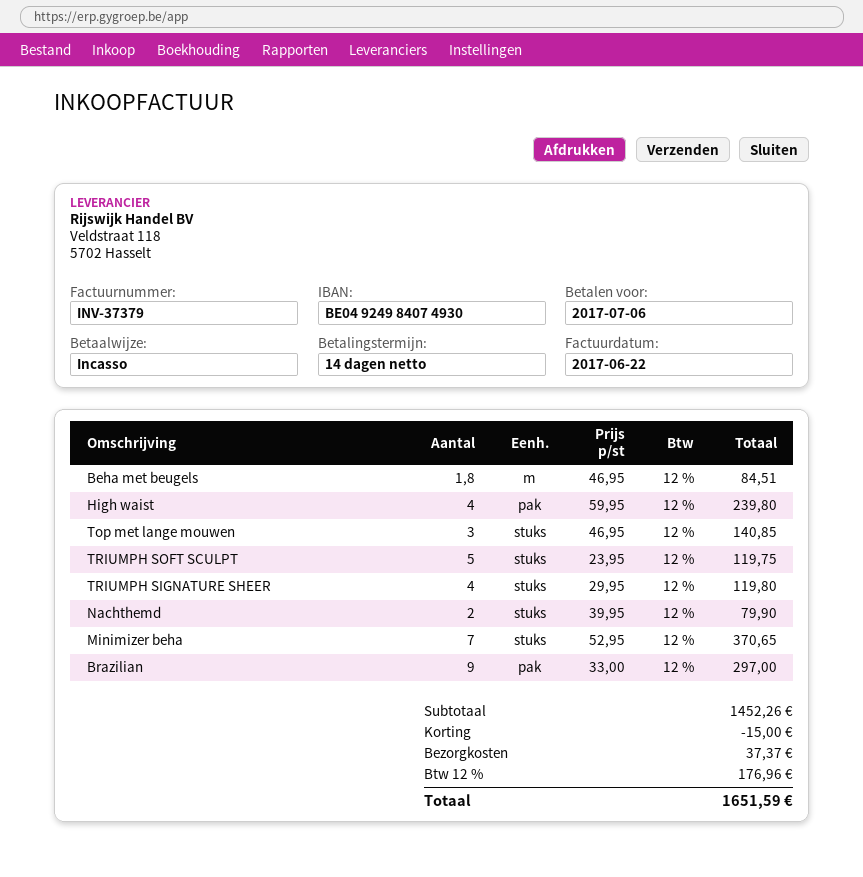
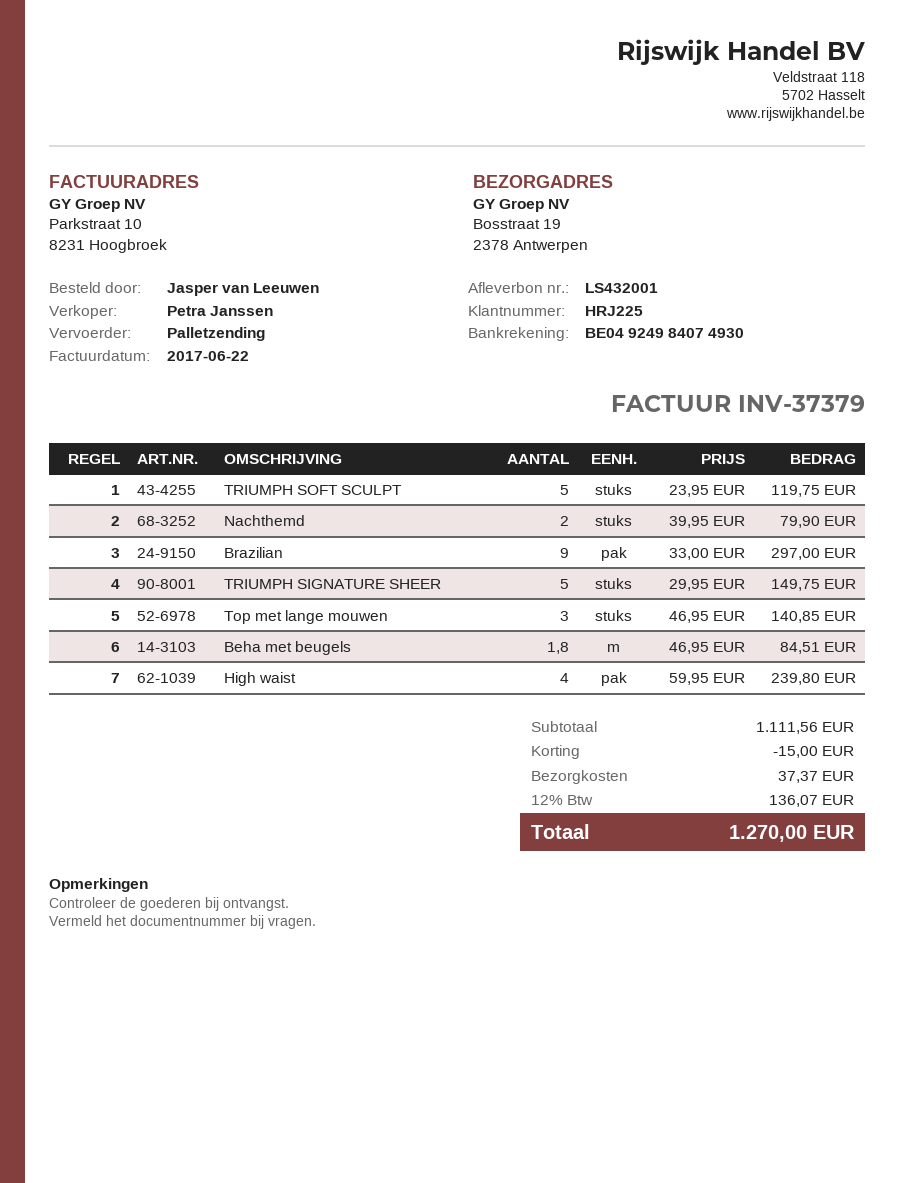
TRIUMPH SIGNATURE SHEER: 4 x 29.95 = 119.80 -> 5 x 29.95 = 149.75
Minimizer beha: 7 x 52.95 = 370.65 -> none
subtotal: 1452.26 -> 1111.56
tax: 12% = 176.96 -> 12% = 136.07
total: 1651.59 -> 1270.00

